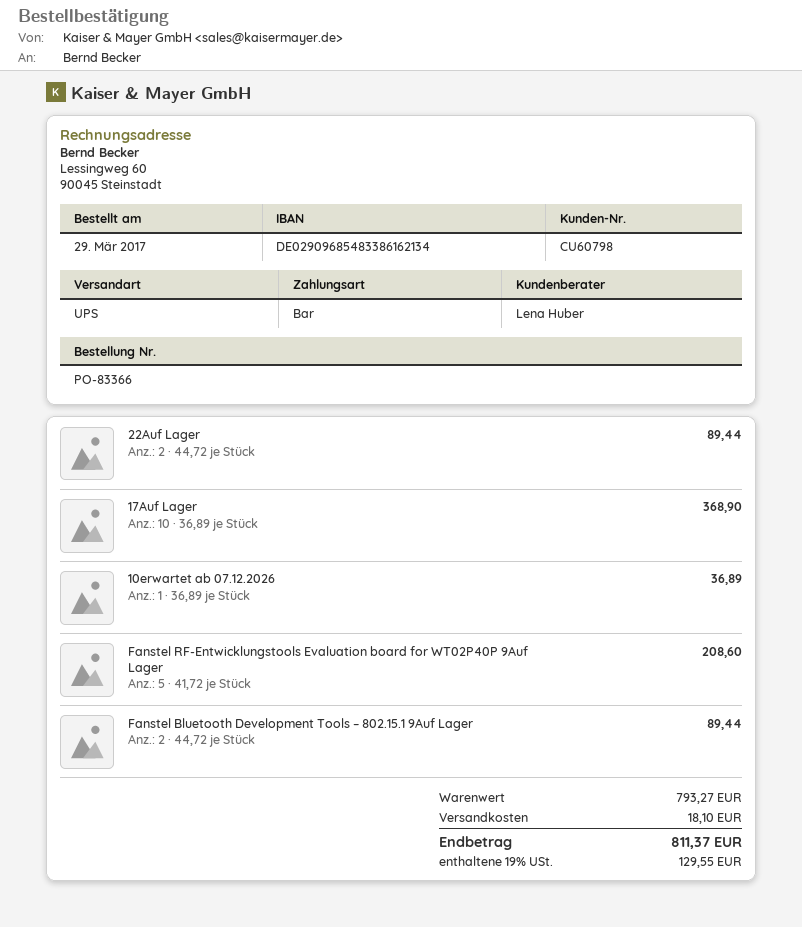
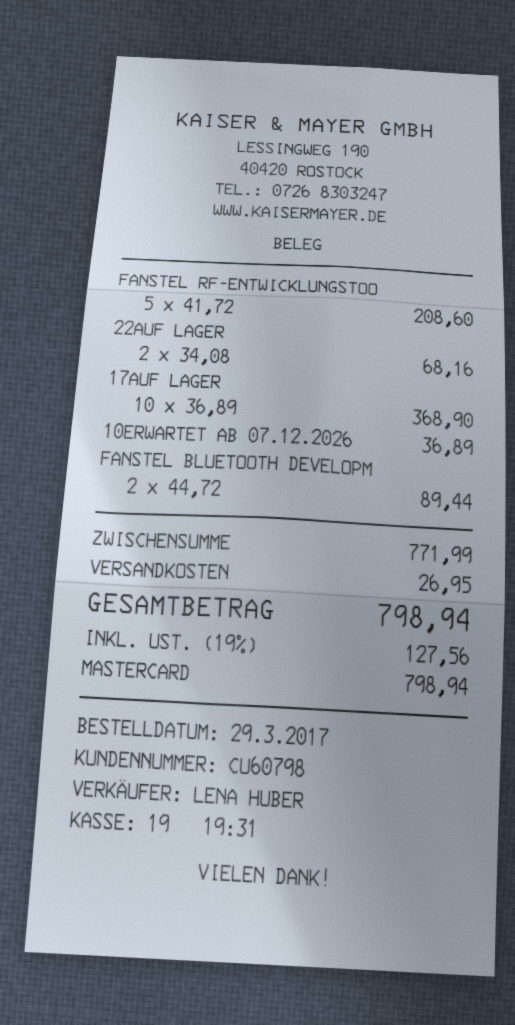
payment method: cash -> Mastercard
22Auf Lager: 2 x 44.72 = 89.44 -> 2 x 34.08 = 68.16
subtotal: 793.27 -> 771.99
shipping: 18.10 -> 26.95
tax: 19% = 129.55 -> 19% = 127.56
total: 811.37 -> 798.94

